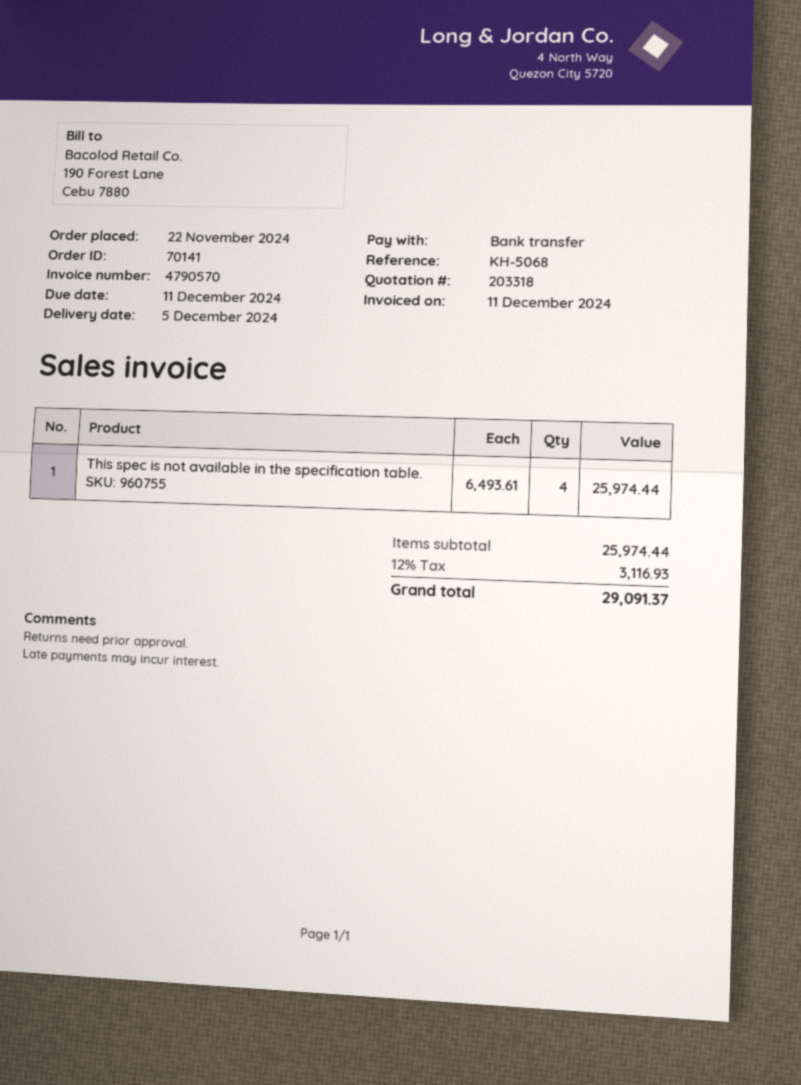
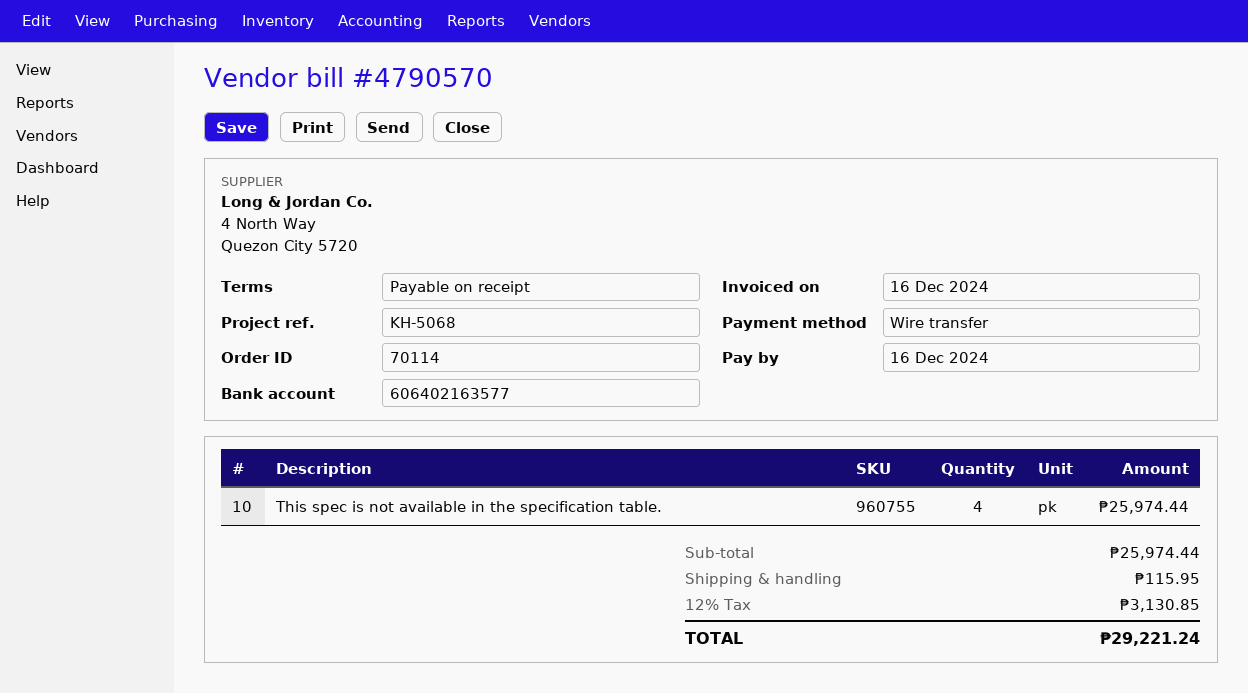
order number: 70141 -> 70114
invoice date: 2024-12-11 -> 2024-12-16
due date: 2024-12-11 -> 2024-12-16
shipping: none -> 115.95
tax: 12% = 3116.93 -> 12% = 3130.85
total: 29091.37 -> 29221.24

